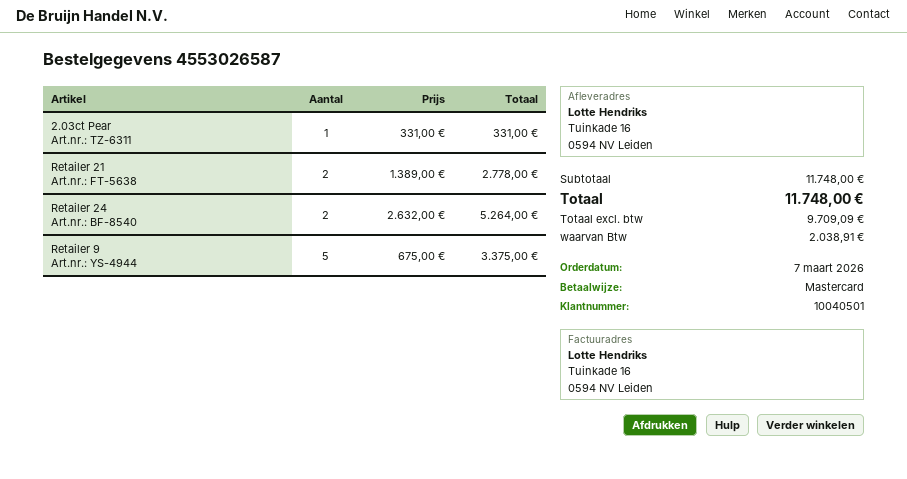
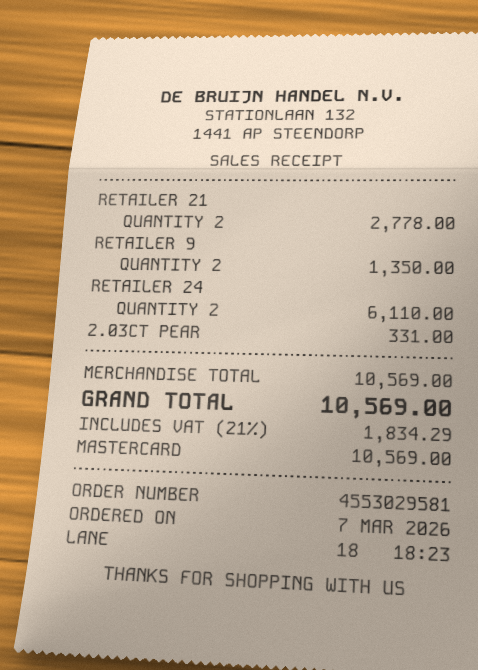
order number: 4553026587 -> 4553029581
Retailer 24: 2 for 5264.00 -> 2 for 6110.00
Retailer 9: 5 for 3375.00 -> 2 for 1350.00
subtotal: 11748.00 -> 10569.00
tax: 2038.91 -> 1834.29
total: 11748.00 -> 10569.00

